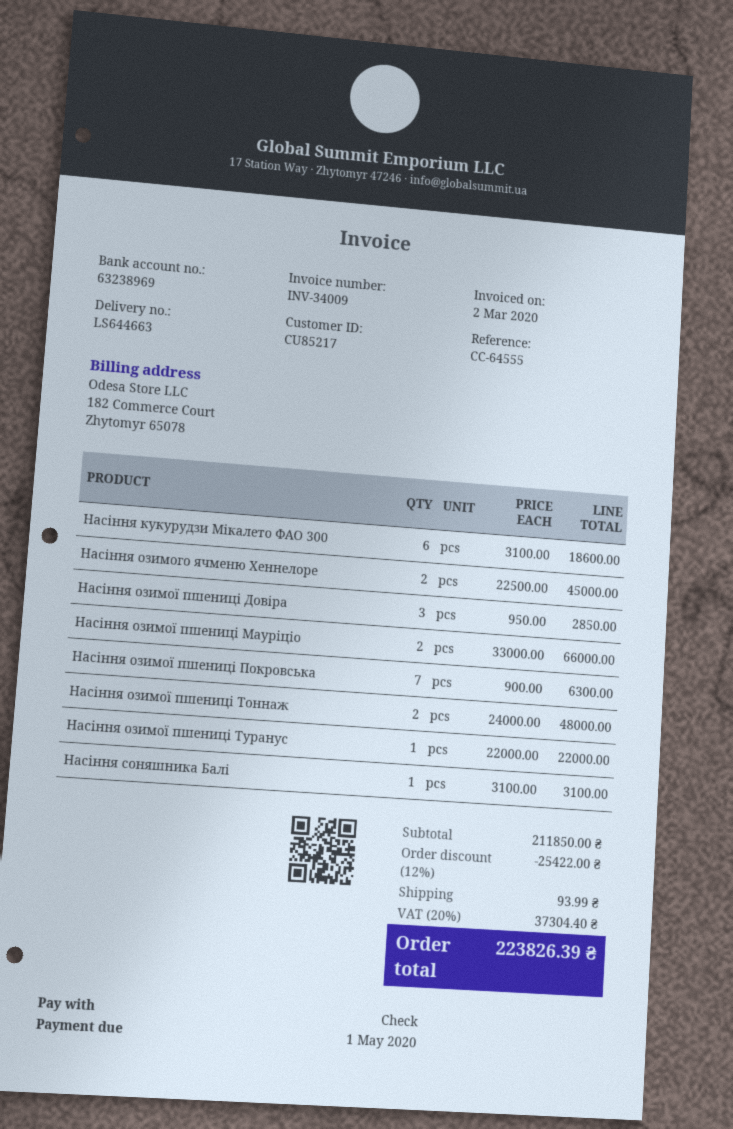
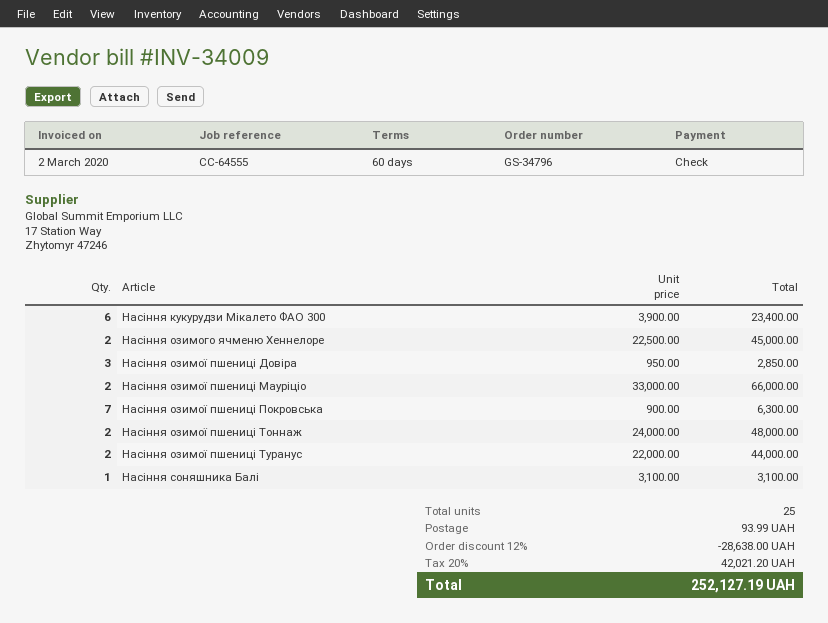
Насіння кукурудзи Мікалето ФАО 300: 6 x 3100.00 = 18600.00 -> 6 x 3900.00 = 23400.00
Насіння озимої пшениці Туранус: 1 x 22000.00 = 22000.00 -> 2 x 22000.00 = 44000.00
discount: 12% = 25422.00 -> 12% = 28638.00
tax: 20% = 37304.40 -> 20% = 42021.20
total: 223826.39 -> 252127.19

